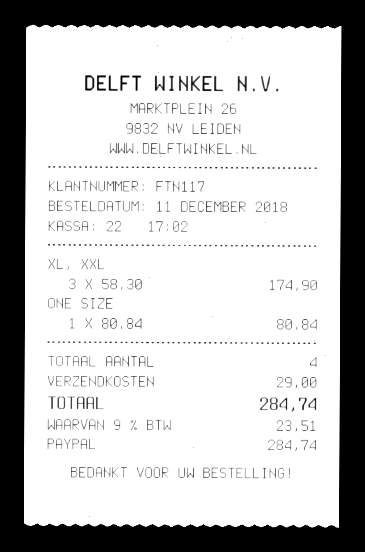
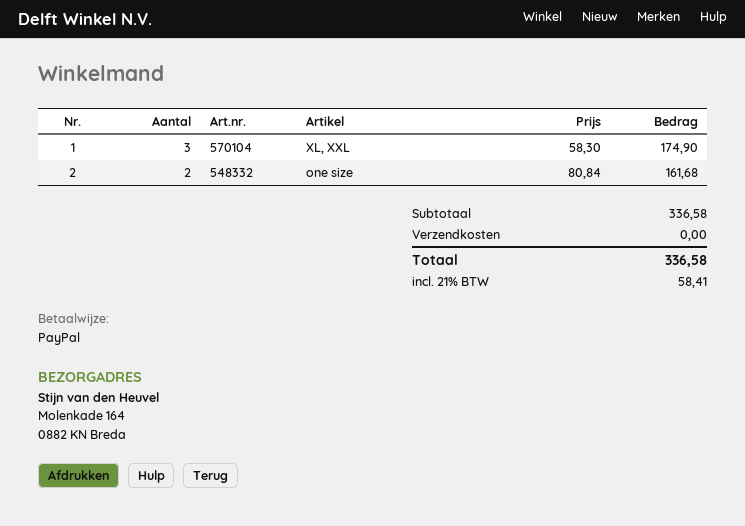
ONE SIZE: 1 x 80.84 = 80.84 -> 2 x 80.84 = 161.68
shipping: 29.00 -> 0.00
tax: 9% = 23.51 -> 21% = 58.41
total: 284.74 -> 336.58

